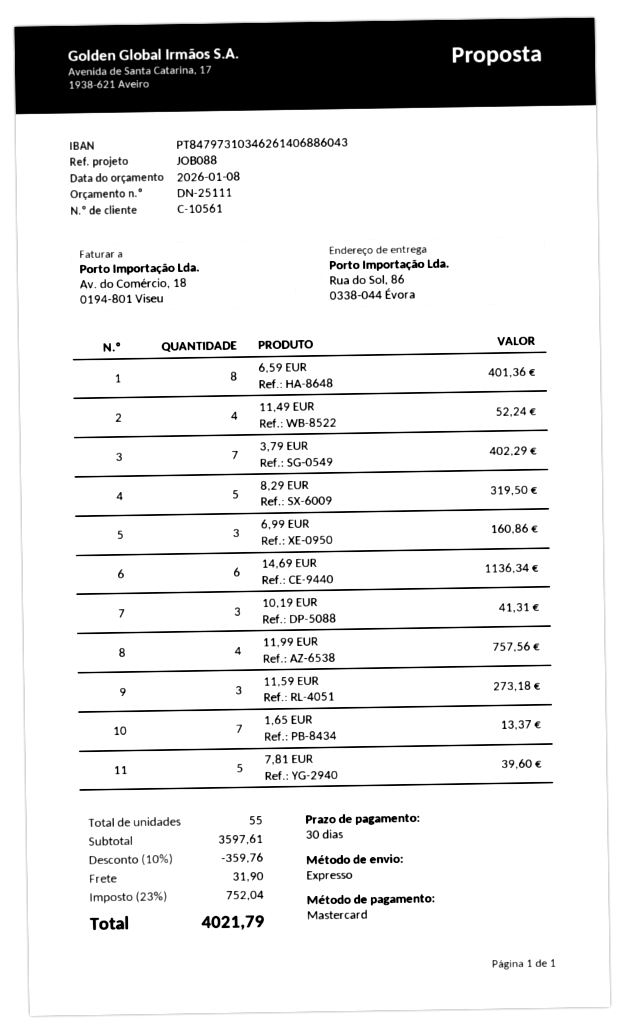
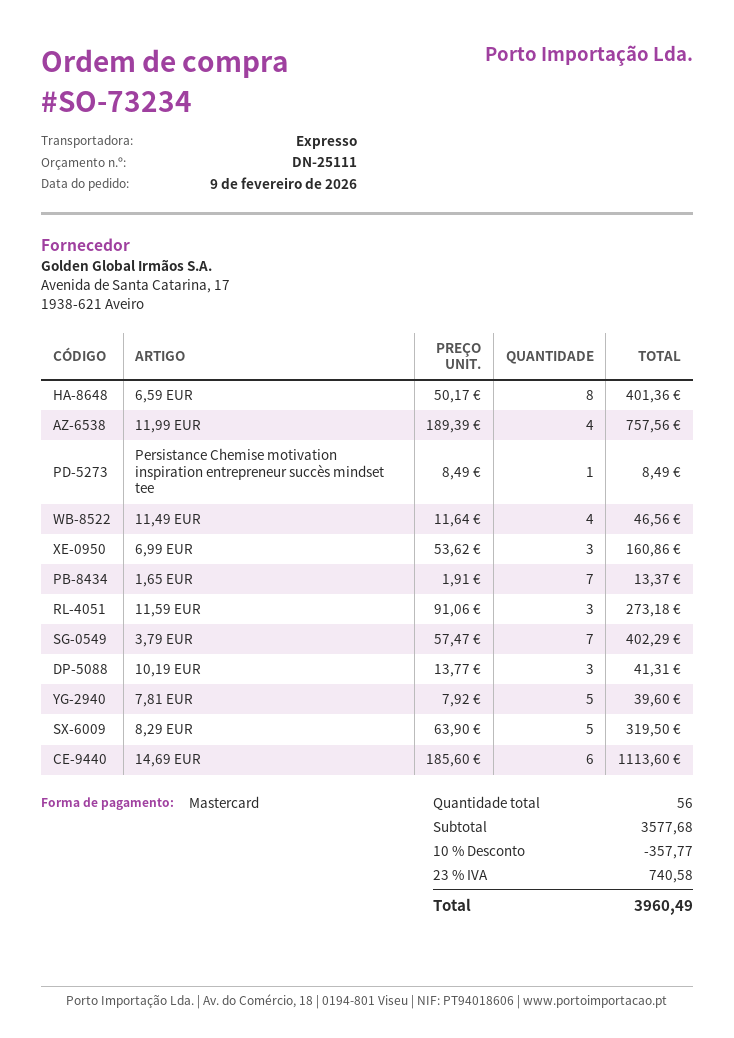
11,49 EUR: 4 for 52.24 -> 4 for 46.56
14,69 EUR: 6 for 1136.34 -> 6 for 1113.60
Persistance Chemise motivation inspiration entrepreneur succès mindset tee: none -> 1 for 8.49
total quantity: 55 -> 56
subtotal: 3597.61 -> 3577.68
discount: 10% = 359.76 -> 10% = 357.77
shipping: 31.90 -> none
tax: 23% = 752.04 -> 23% = 740.58
total: 4021.79 -> 3960.49

